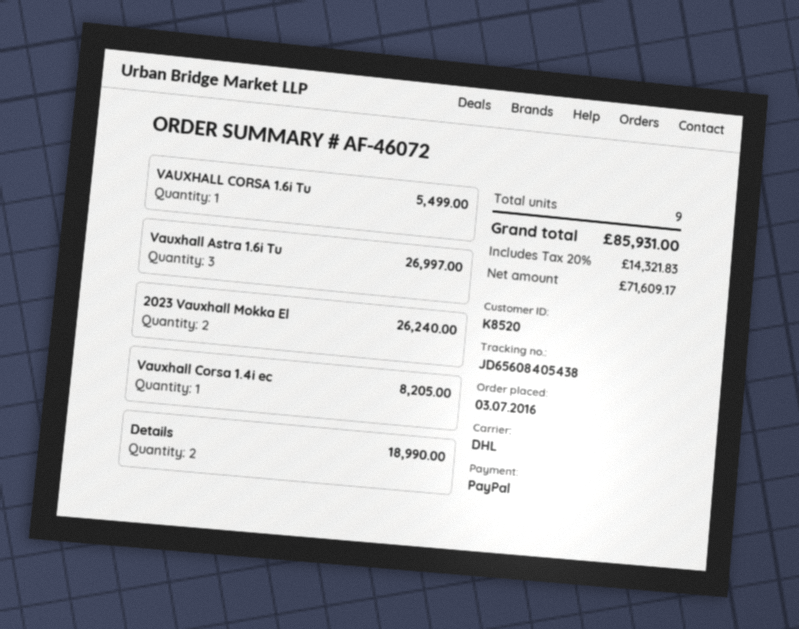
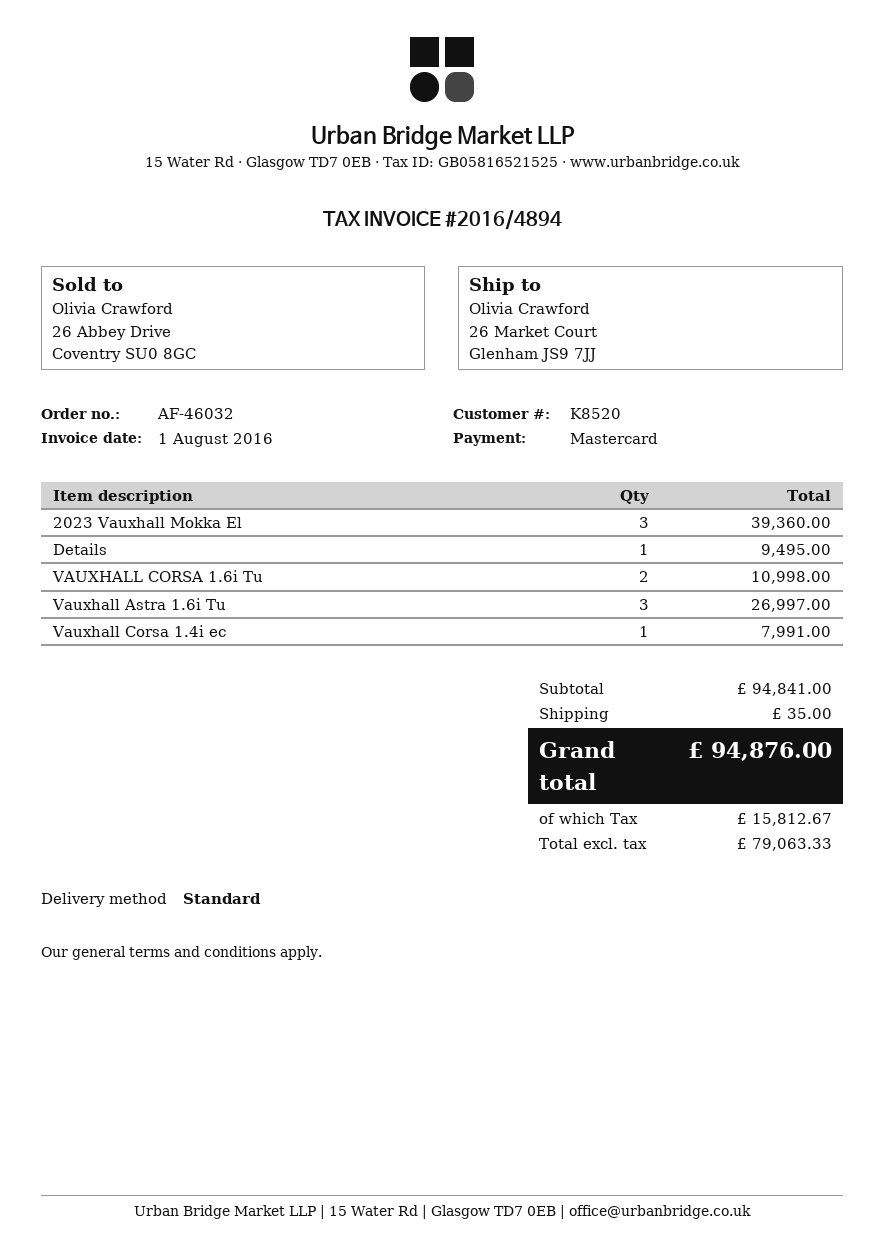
order number: AF-46072 -> AF-46032
payment method: PayPal -> Mastercard
shipping method: DHL -> standard
VAUXHALL CORSA 1.6i Tu: 1 for 5499.00 -> 2 for 10998.00
2023 Vauxhall Mokka El: 2 for 26240.00 -> 3 for 39360.00
Vauxhall Corsa 1.4i ec: 1 for 8205.00 -> 1 for 7991.00
Details: 2 for 18990.00 -> 1 for 9495.00
shipping: none -> 35.00
net: 71609.17 -> 79063.33
tax: 14321.83 -> 15812.67
total: 85931.00 -> 94876.00

